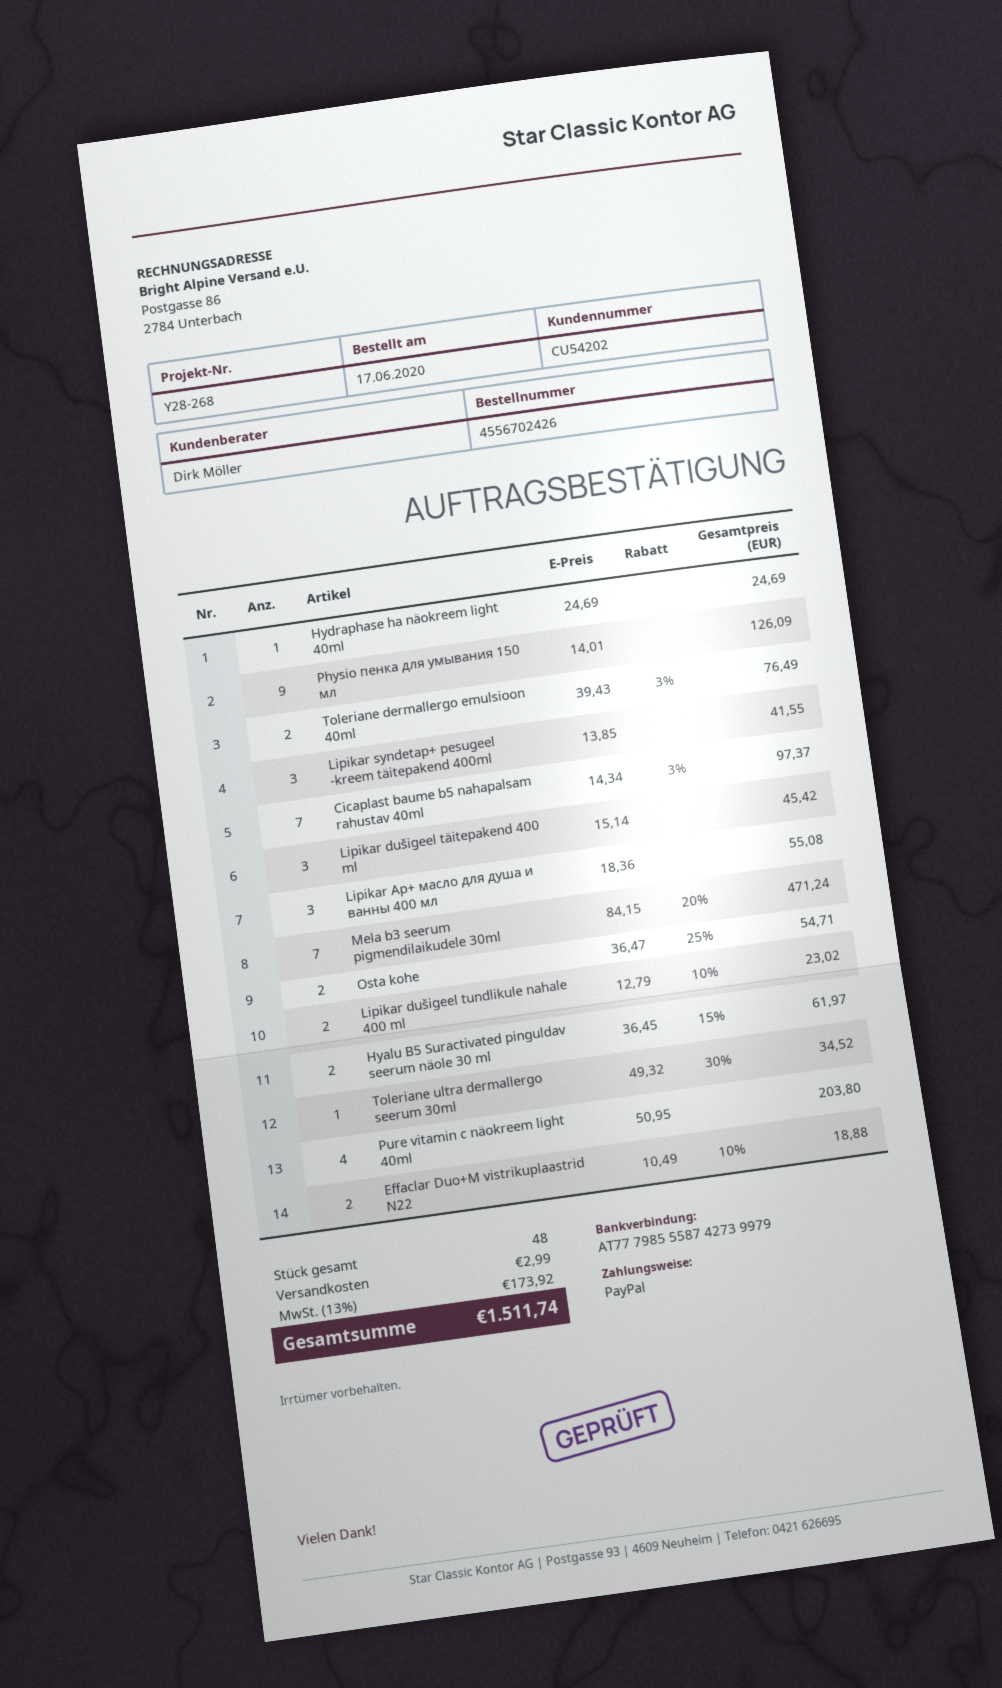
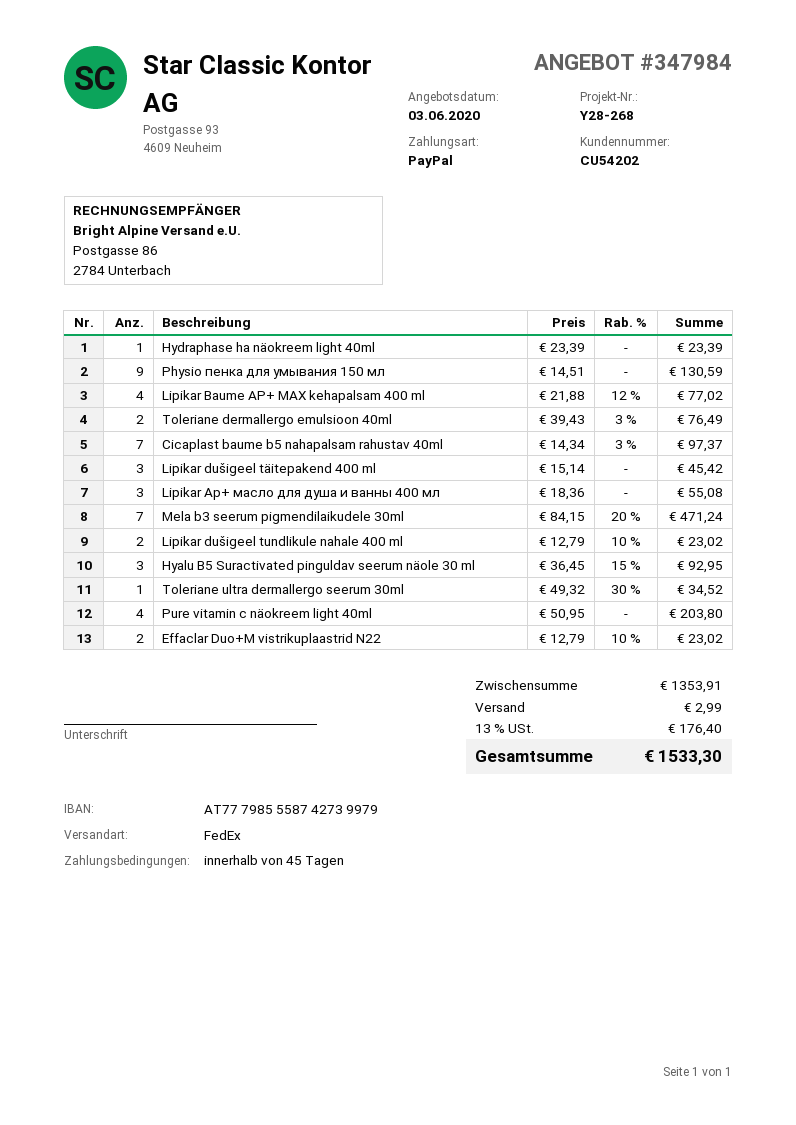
Hydraphase ha näokreem light 40ml: 1 x 24.69 = 24.69 -> 1 x 23.39 = 23.39
Physio пенка для умывания 150 мл: 9 x 14.01 = 126.09 -> 9 x 14.51 = 130.59
Lipikar syndetap+ pesugeel -kreem täitepakend 400ml: 3 x 13.85 = 41.55 -> none
Osta kohe: 2 x 36.47 - 25% = 54.71 -> none
Hyalu B5 Suractivated pinguldav seerum näole 30 ml: 2 x 36.45 - 15% = 61.97 -> 3 x 36.45 - 15% = 92.95
Effaclar Duo+M vistrikuplaastrid N22: 2 x 10.49 - 10% = 18.88 -> 2 x 12.79 - 10% = 23.02
Lipikar Baume AP+ MAX kehapalsam 400 ml: none -> 4 x 21.88 - 12% = 77.02
tax: 13% = 173.92 -> 13% = 176.40
total: 1511.74 -> 1533.30

